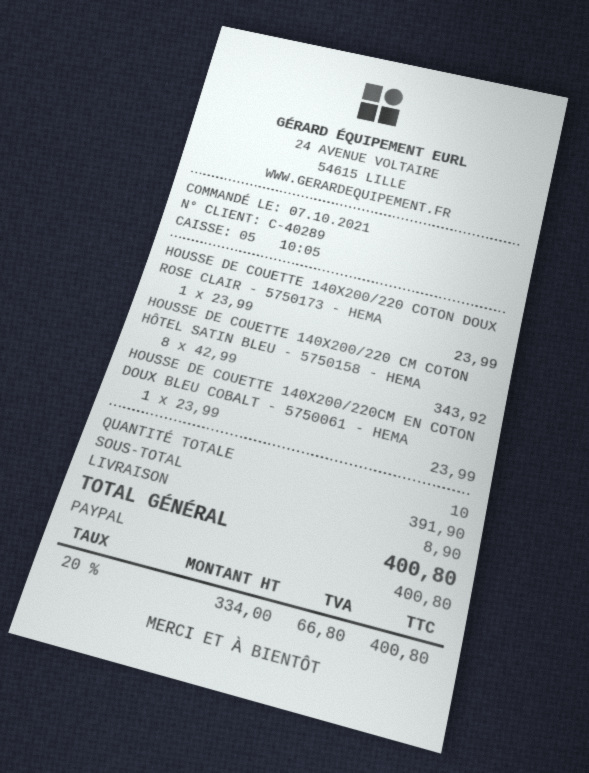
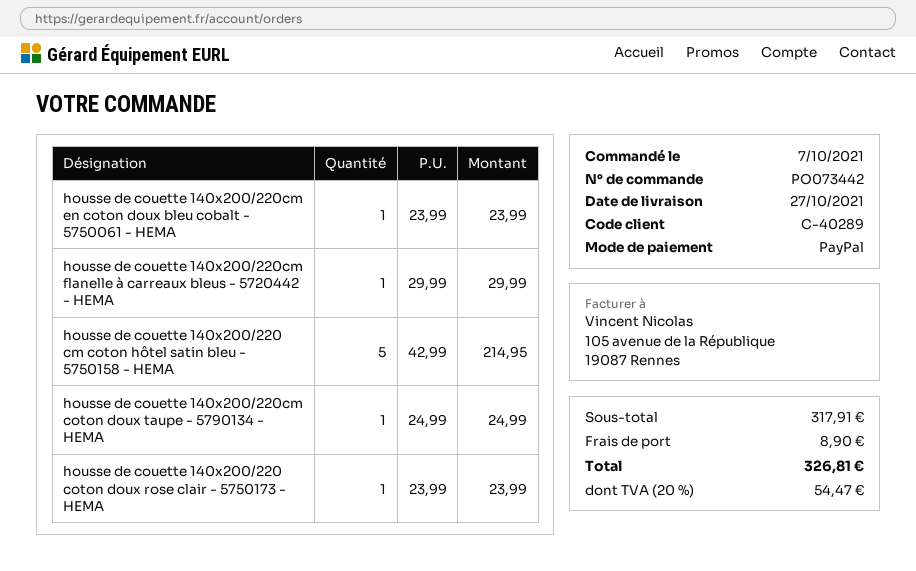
HOUSSE DE COUETTE 140X200/220 CM COTON HÔTEL SATIN BLEU - 5750158 - HEMA: 8 x 42.99 = 343.92 -> 5 x 42.99 = 214.95
housse de couette 140x200/220cm flanelle à carreaux bleus - 5720442 - HEMA: none -> 1 x 29.99 = 29.99
housse de couette 140x200/220cm coton doux taupe - 5790134 - HEMA: none -> 1 x 24.99 = 24.99
subtotal: 391.90 -> 317.91
tax: 20% = 66.80 -> 20% = 54.47
total: 400.80 -> 326.81

